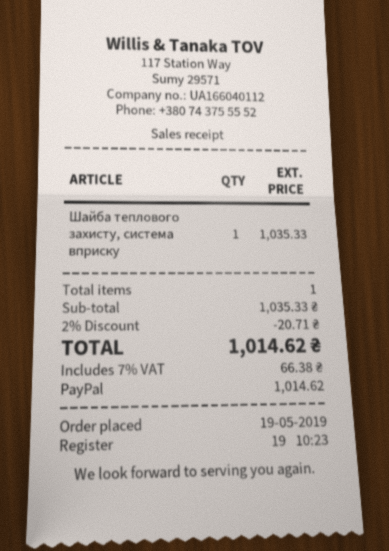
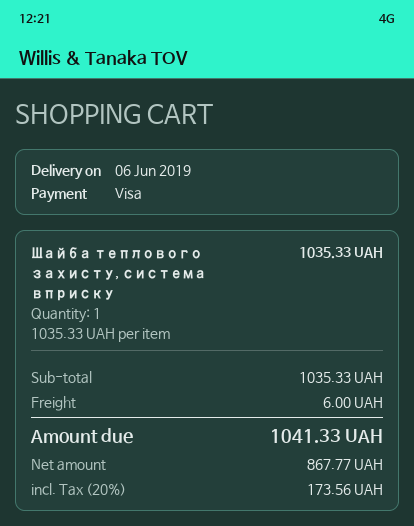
payment method: PayPal -> Visa
discount: 2% = 20.71 -> none
shipping: none -> 6.00
tax: 7% = 66.38 -> 20% = 173.56
total: 1014.62 -> 1041.33

